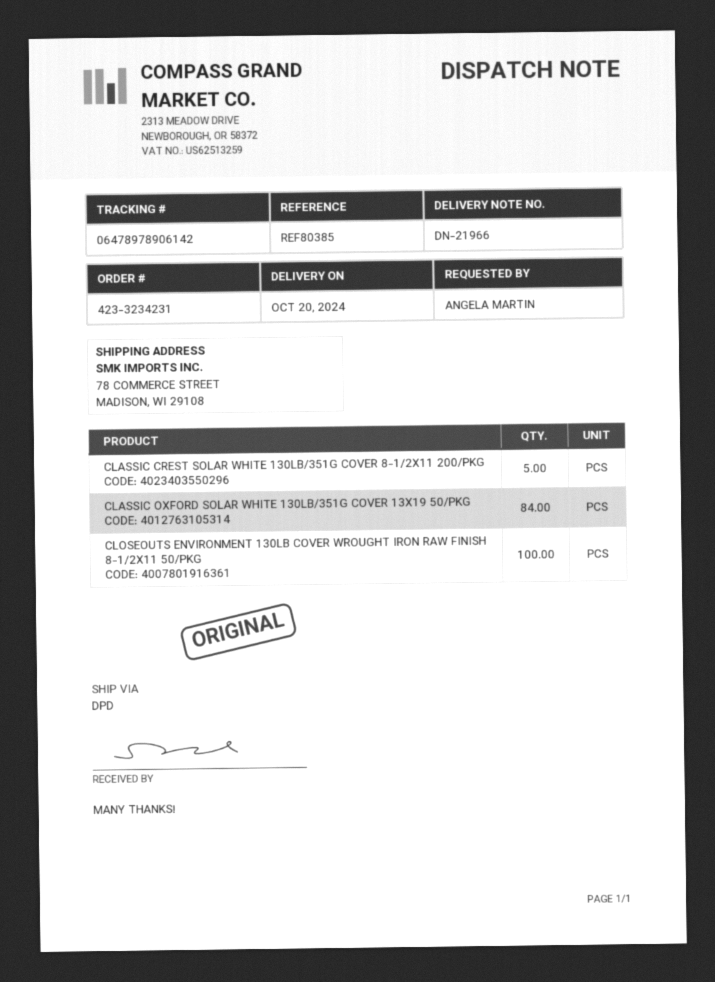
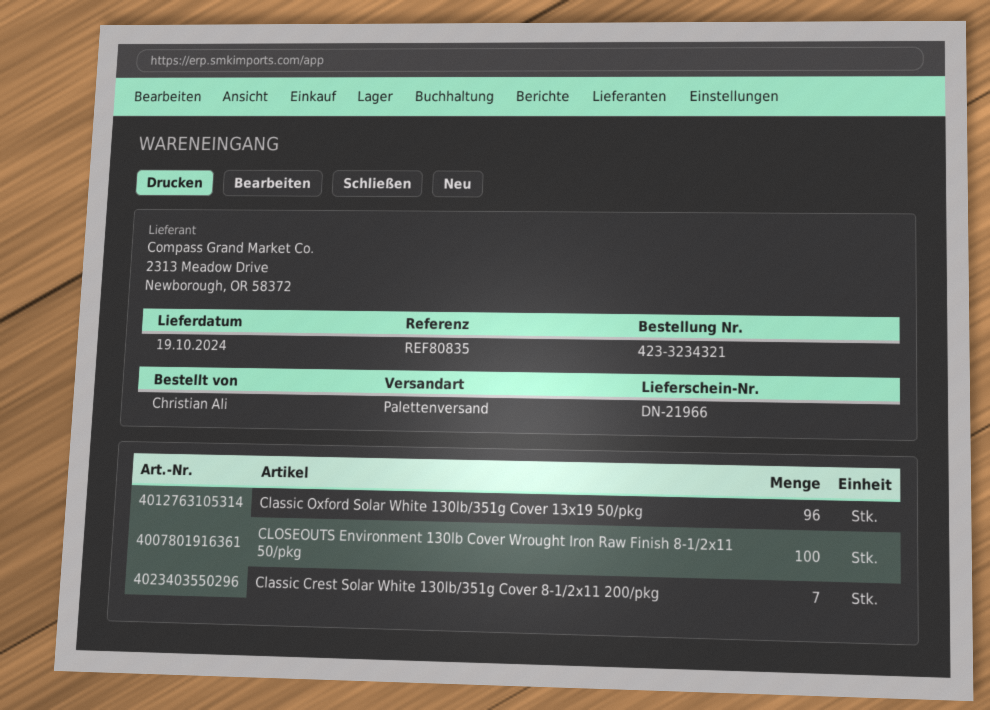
order number: 423-3234231 -> 423-3234321
delivery date: 2024-10-20 -> 2024-10-19
reference: REF80385 -> REF80835
ordered by: ANGELA MARTIN -> Christian Ali
shipping method: DPD -> pallet freight
CLASSIC CREST SOLAR WHITE 130LB/351G COVER 8-1/2X11 200/PKG: 5 -> 7
CLASSIC OXFORD SOLAR WHITE 130LB/351G COVER 13X19 50/PKG: 84 -> 96

